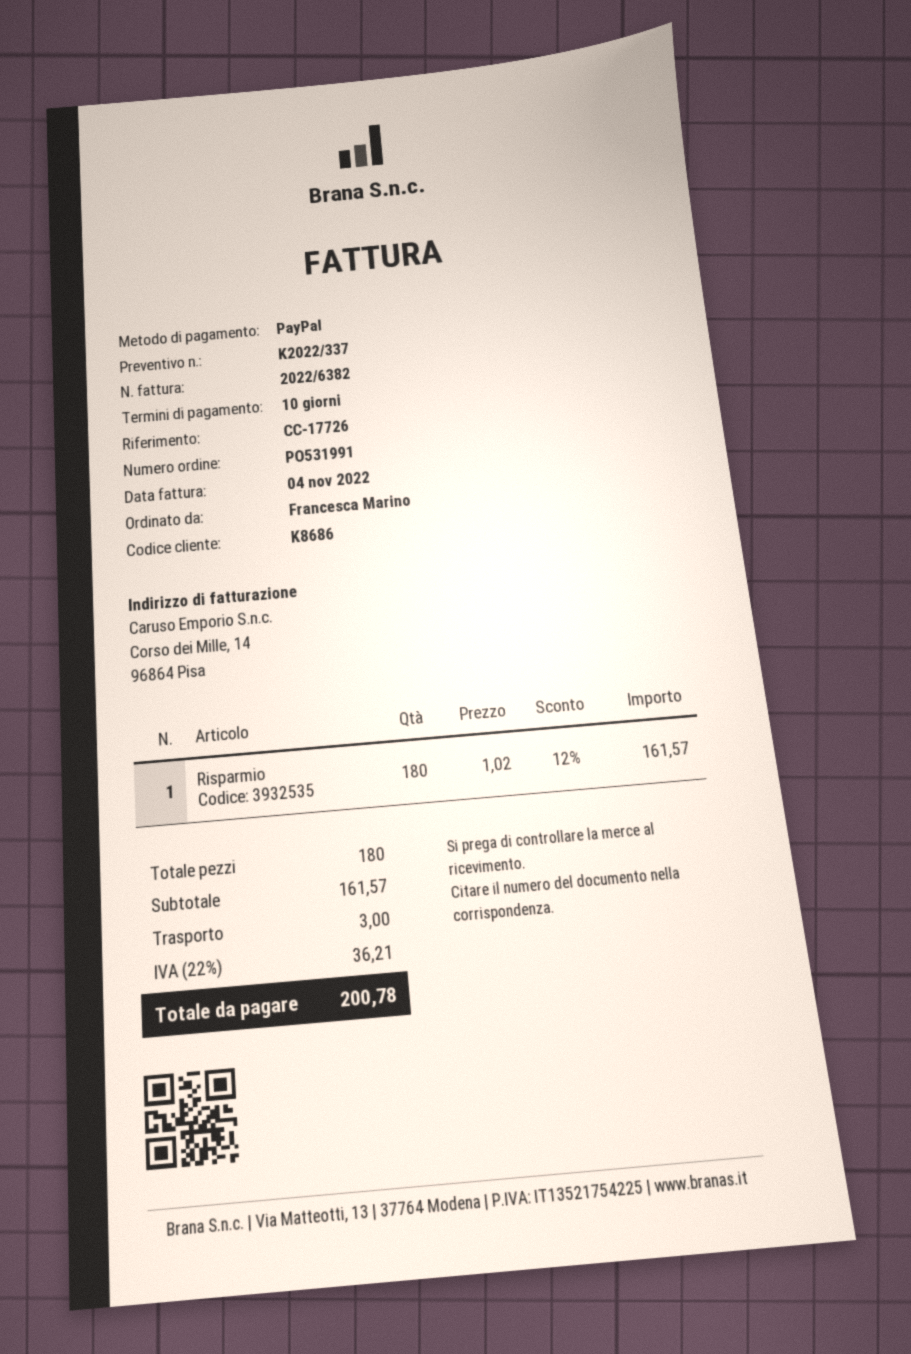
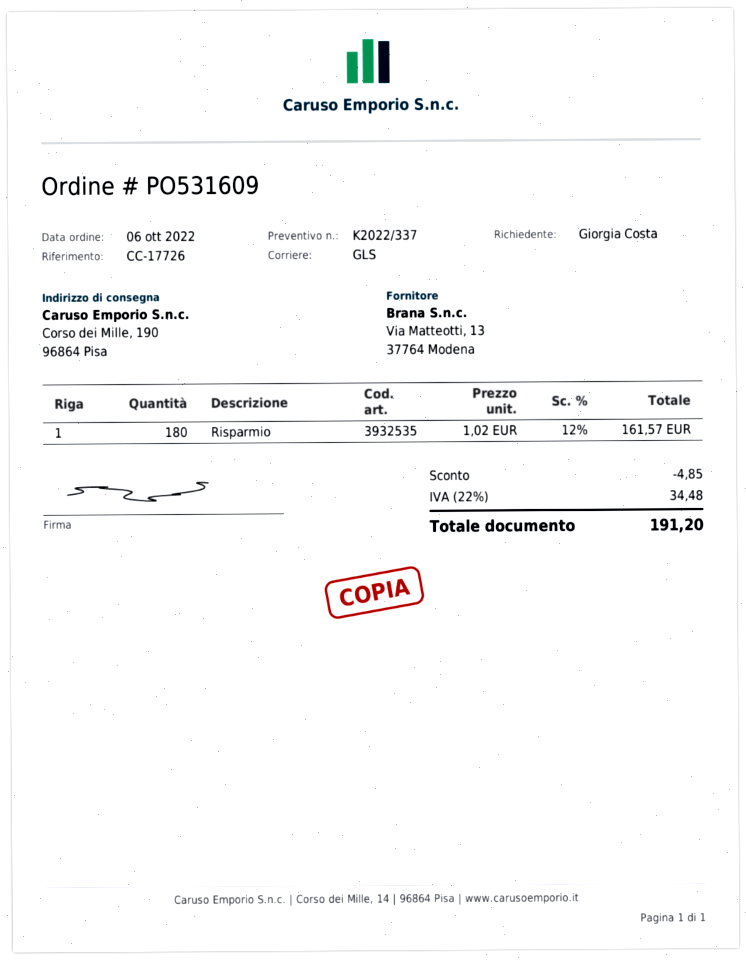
order number: PO531991 -> PO531609
ordered by: Francesca Marino -> Giorgia Costa
discount: none -> 4.85
shipping: 3.00 -> none
tax: 22% = 36.21 -> 22% = 34.48
total: 200.78 -> 191.20

